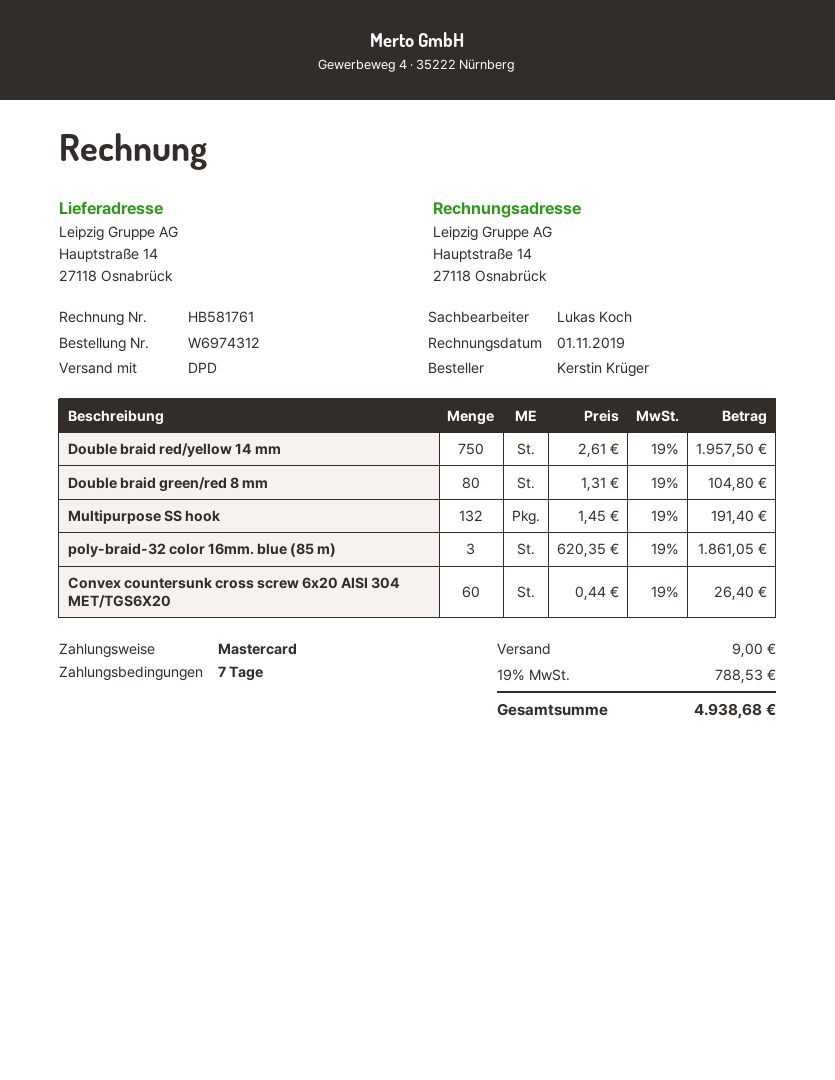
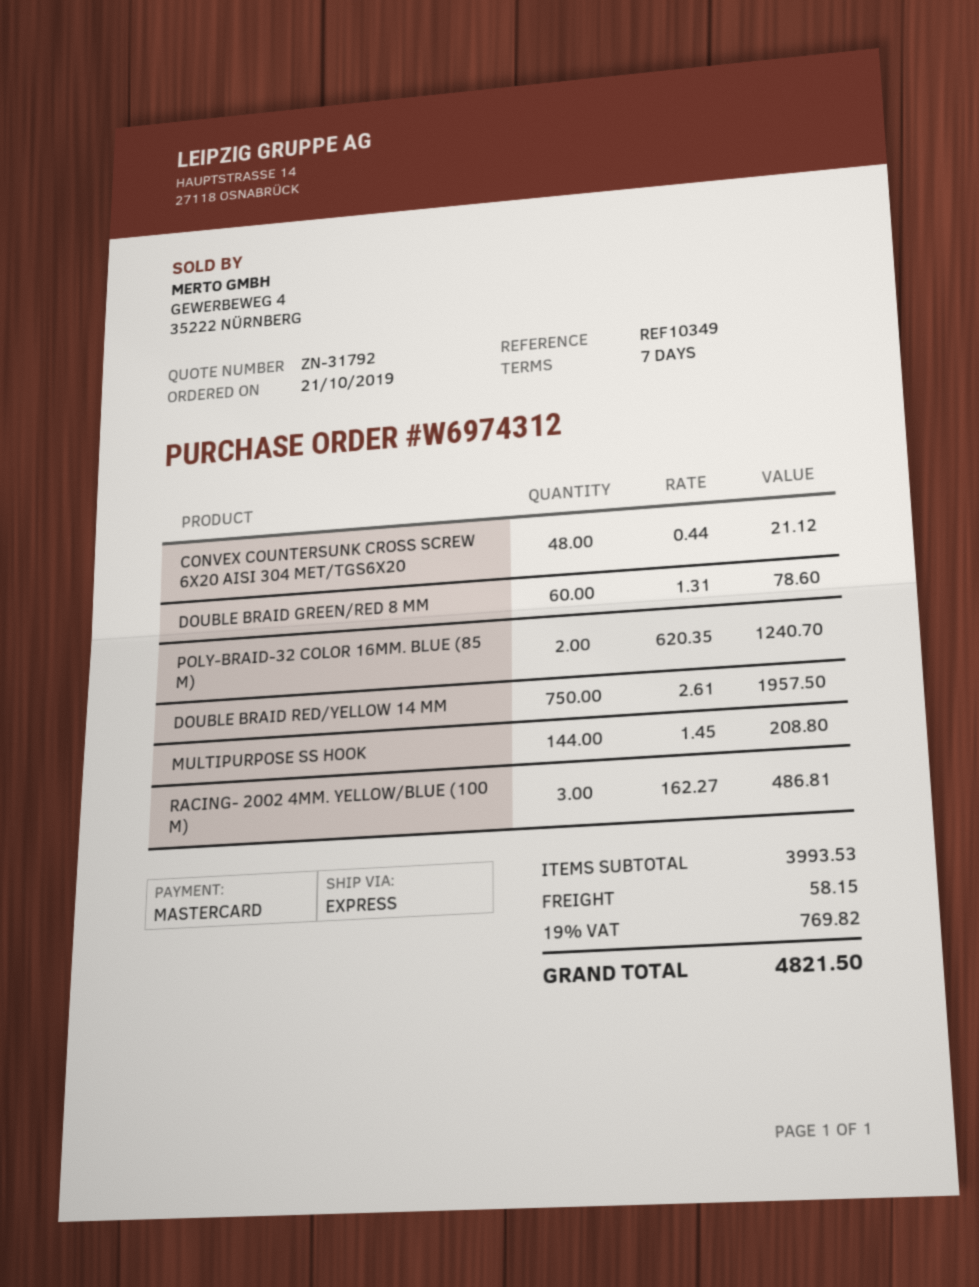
shipping method: DPD -> express
Double braid green/red 8 mm: 80 x 1.31 = 104.80 -> 60 x 1.31 = 78.60
Multipurpose SS hook: 132 x 1.45 = 191.40 -> 144 x 1.45 = 208.80
poly-braid-32 color 16mm. blue (85 m): 3 x 620.35 = 1861.05 -> 2 x 620.35 = 1240.70
Convex countersunk cross screw 6x20 AISI 304 MET/TGS6X20: 60 x 0.44 = 26.40 -> 48 x 0.44 = 21.12
RACING- 2002 4MM. YELLOW/BLUE (100 M): none -> 3 x 162.27 = 486.81
shipping: 9.00 -> 58.15
tax: 19% = 788.53 -> 19% = 769.82
total: 4938.68 -> 4821.50

